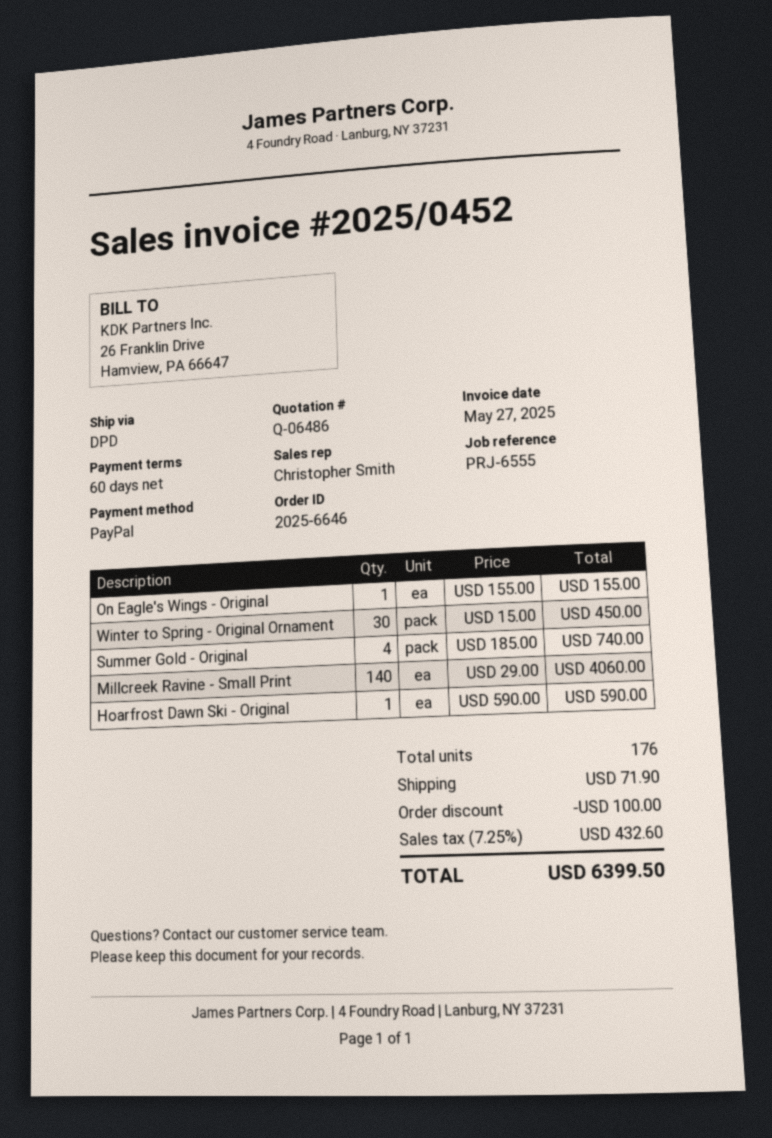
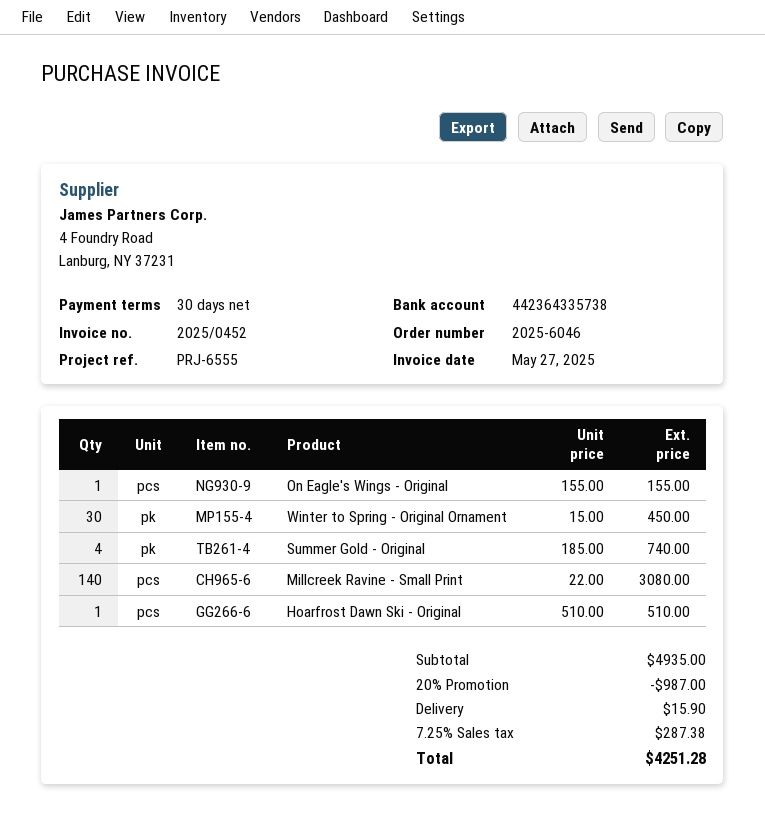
order number: 2025-6646 -> 2025-6046
payment terms: 60 days -> 30 days
Millcreek Ravine - Small Print: 140 x 29.00 = 4060.00 -> 140 x 22.00 = 3080.00
Hoarfrost Dawn Ski - Original: 1 x 590.00 = 590.00 -> 1 x 510.00 = 510.00
discount: 100.00 -> 987.00
shipping: 71.90 -> 15.90
tax: 7.25% = 432.60 -> 7.25% = 287.38
total: 6399.50 -> 4251.28

